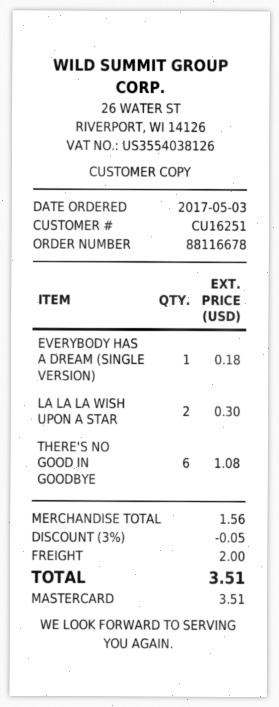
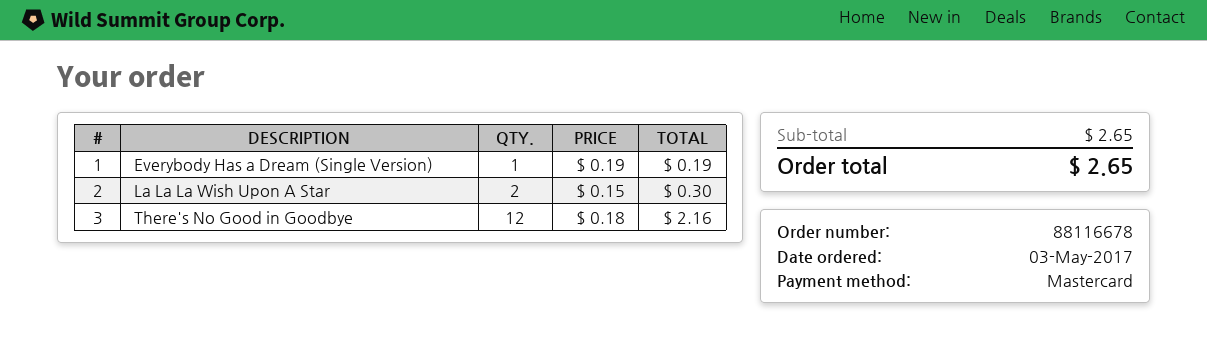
EVERYBODY HAS A DREAM (SINGLE VERSION): 1 for 0.18 -> 1 for 0.19
THERE'S NO GOOD IN GOODBYE: 6 for 1.08 -> 12 for 2.16
subtotal: 1.56 -> 2.65
discount: 3% = 0.05 -> none
shipping: 2.00 -> none
total: 3.51 -> 2.65

